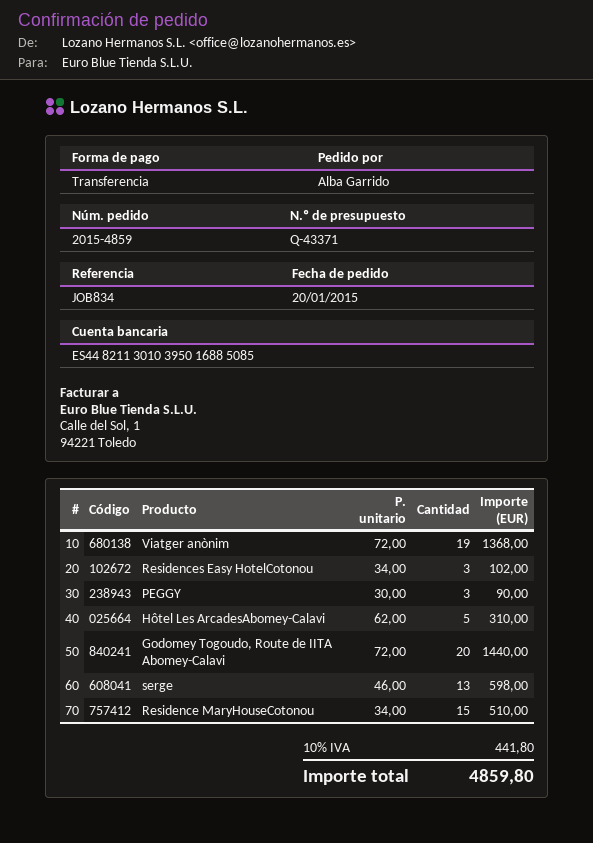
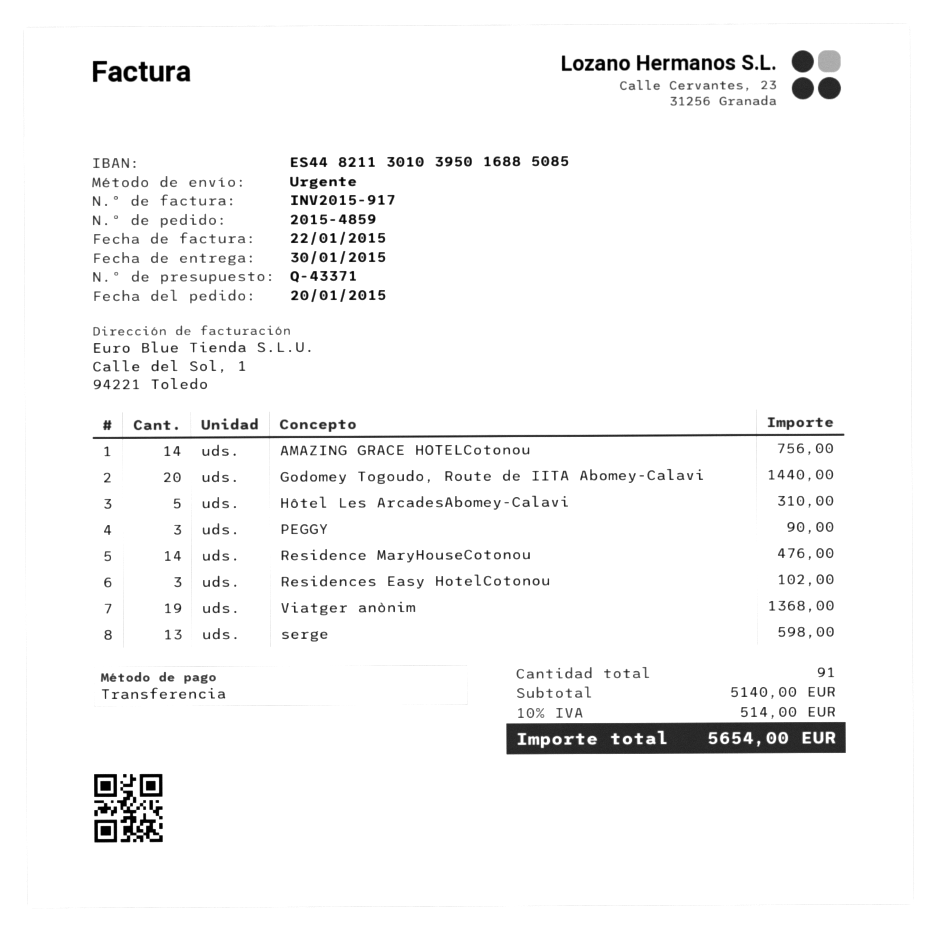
Residence MaryHouseCotonou: 15 for 510.00 -> 14 for 476.00
AMAZING GRACE HOTELCotonou: none -> 14 for 756.00
tax: 10% = 441.80 -> 10% = 514.00
total: 4859.80 -> 5654.00

